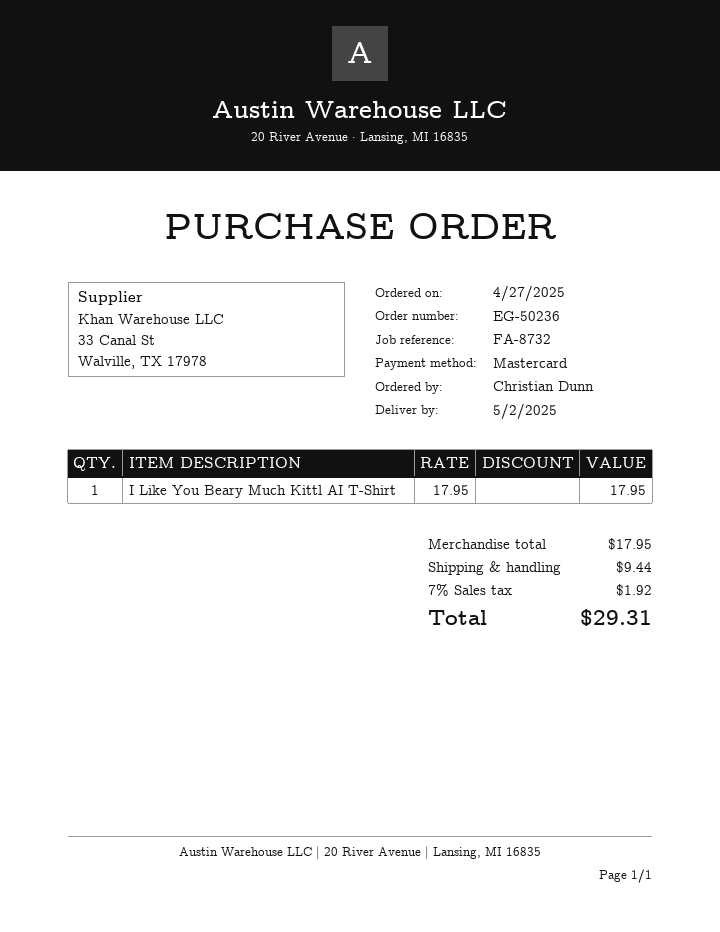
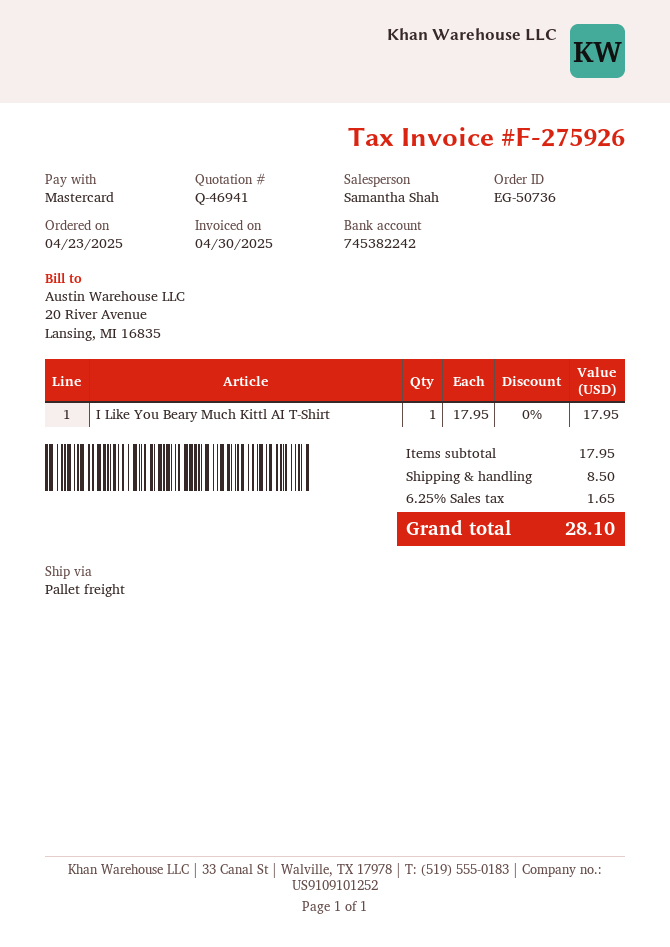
order number: EG-50236 -> EG-50736
order date: 2025-04-27 -> 2025-04-23
shipping: 9.44 -> 8.50
tax: 7% = 1.92 -> 6.25% = 1.65
total: 29.31 -> 28.10

